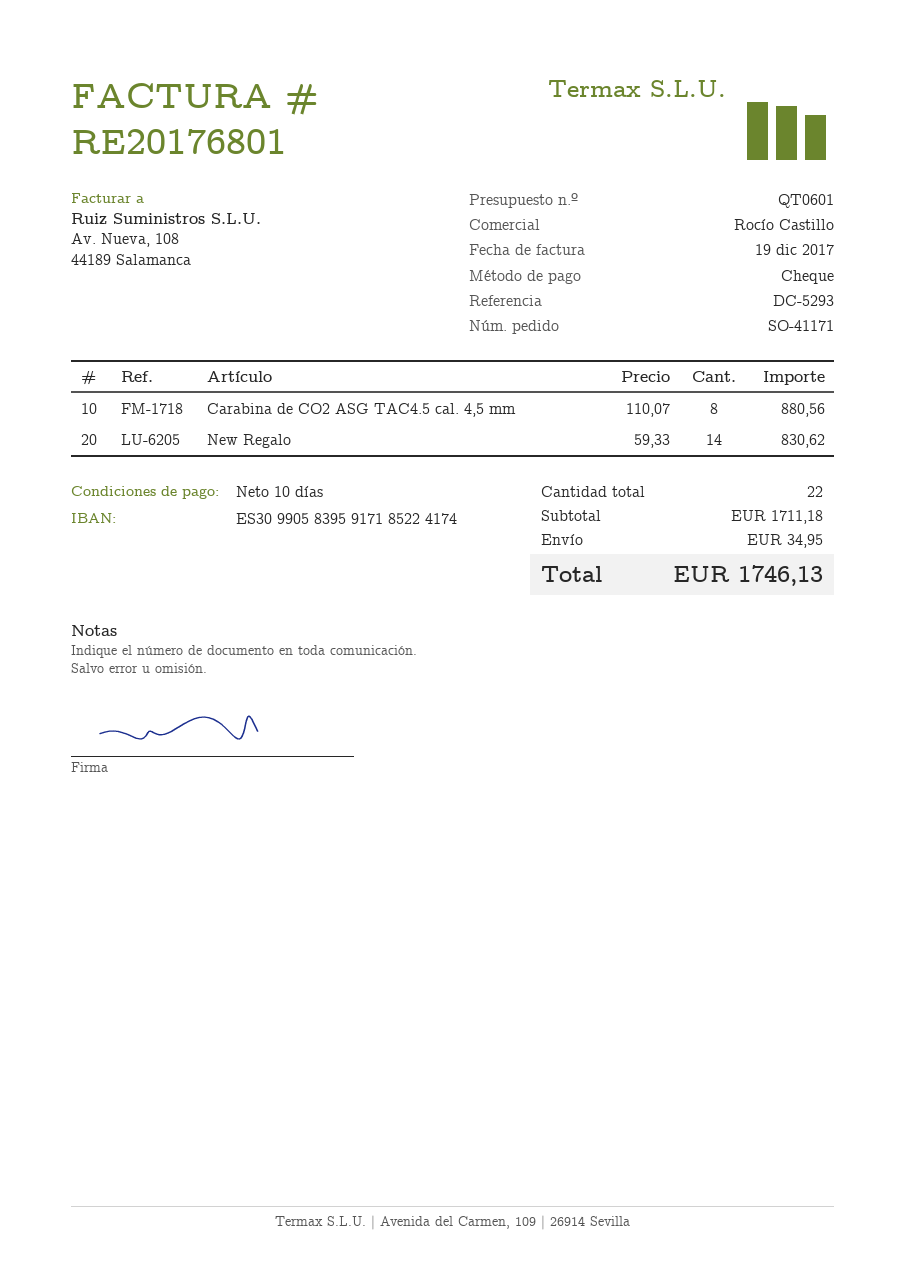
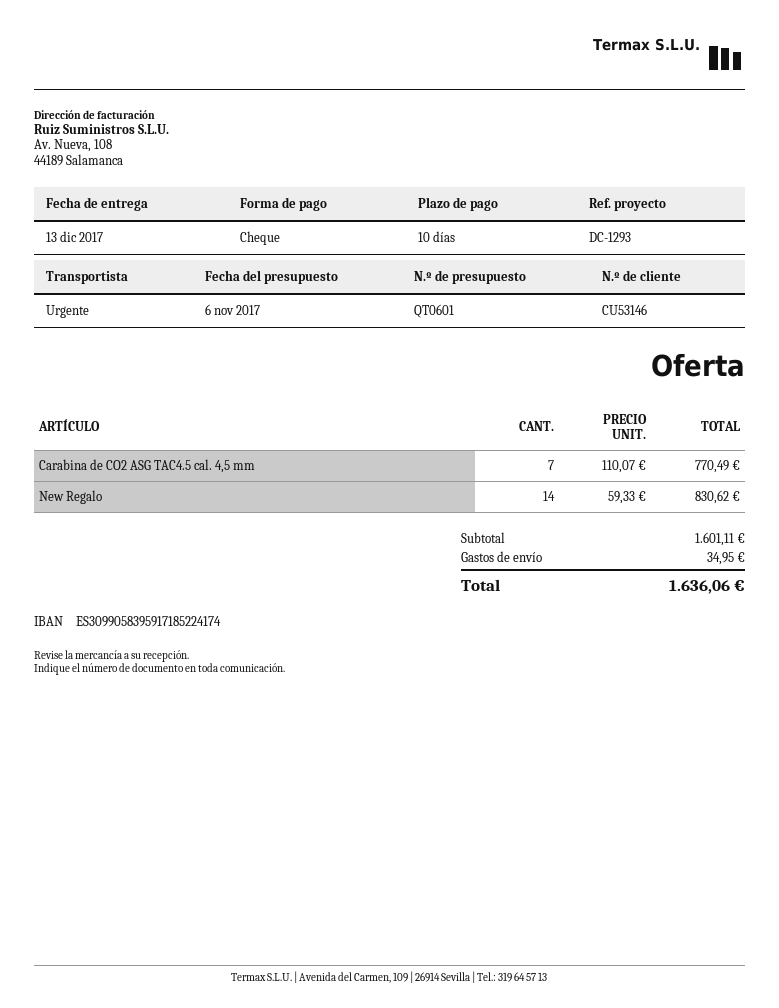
reference: DC-5293 -> DC-1293
Carabina de CO2 ASG TAC4.5 cal. 4,5 mm: 8 x 110.07 = 880.56 -> 7 x 110.07 = 770.49
subtotal: 1711.18 -> 1601.11
total: 1746.13 -> 1636.06

